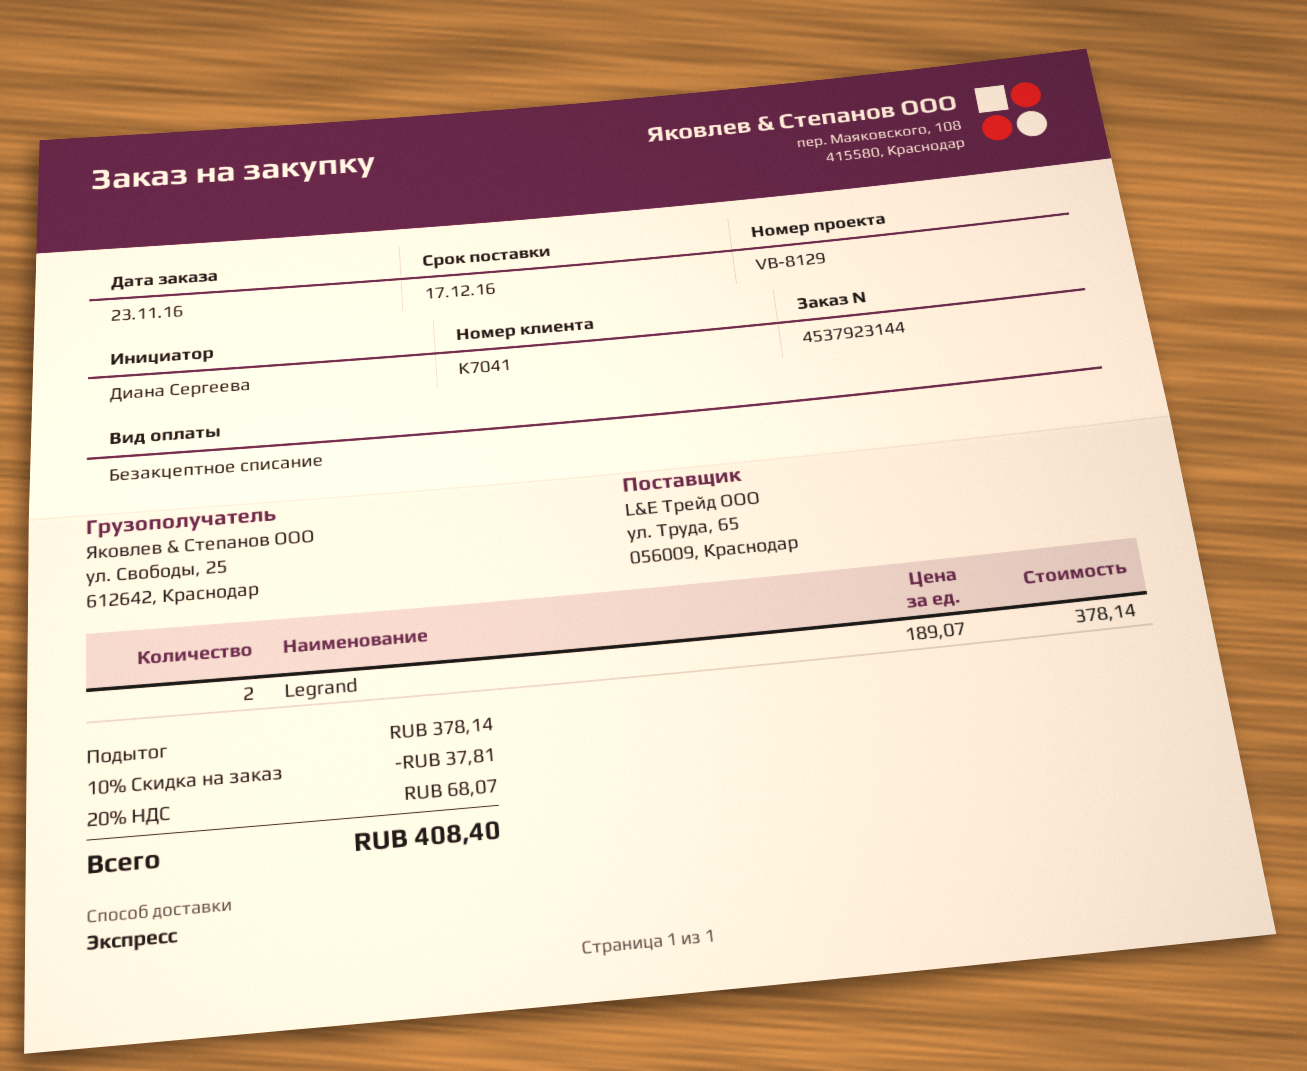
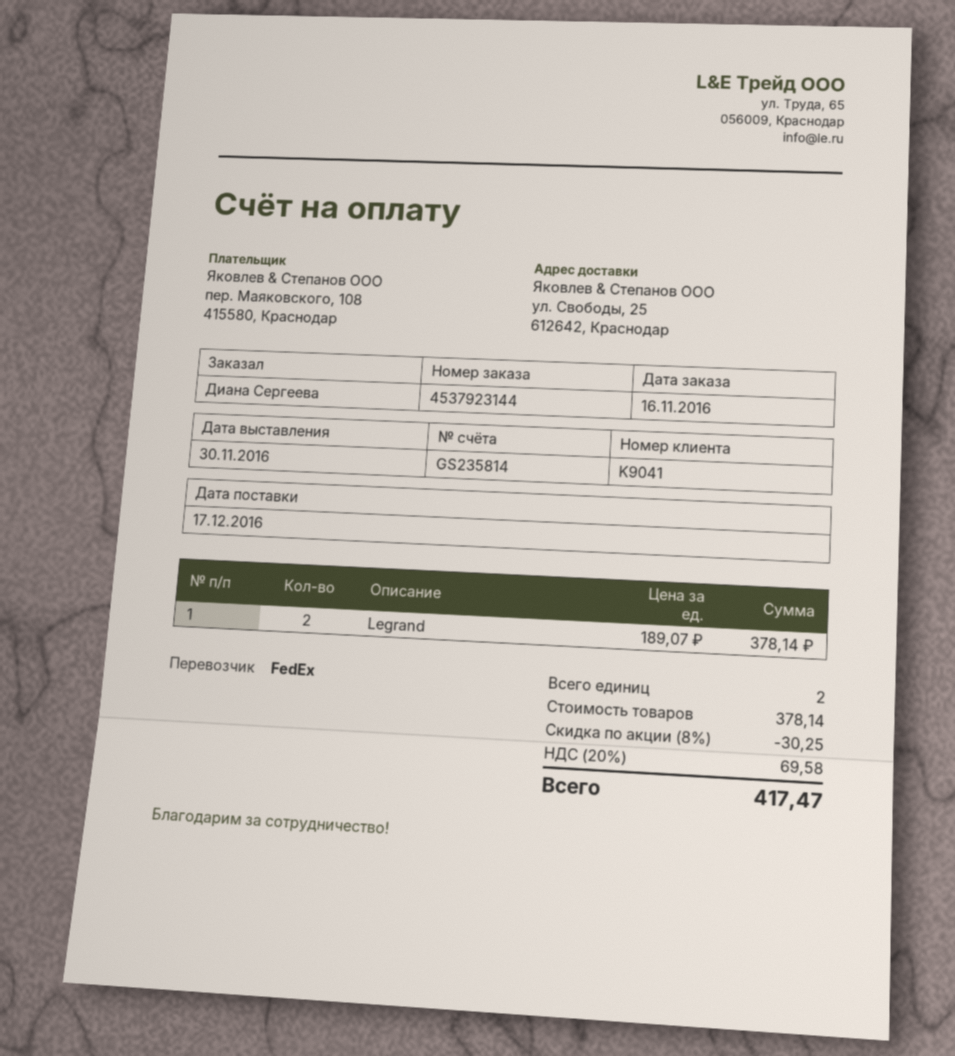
order date: 2016-11-23 -> 2016-11-16
customer number: K7041 -> K9041
shipping method: express -> FedEx
discount: 10% = 37.81 -> 8% = 30.25
tax: 20% = 68.07 -> 20% = 69.58
total: 408.40 -> 417.47

